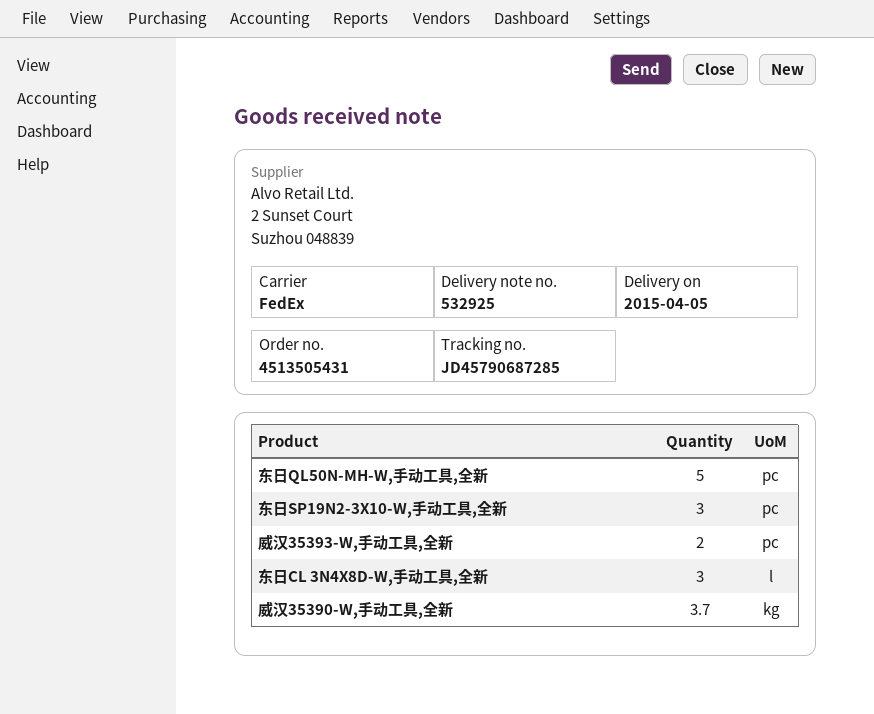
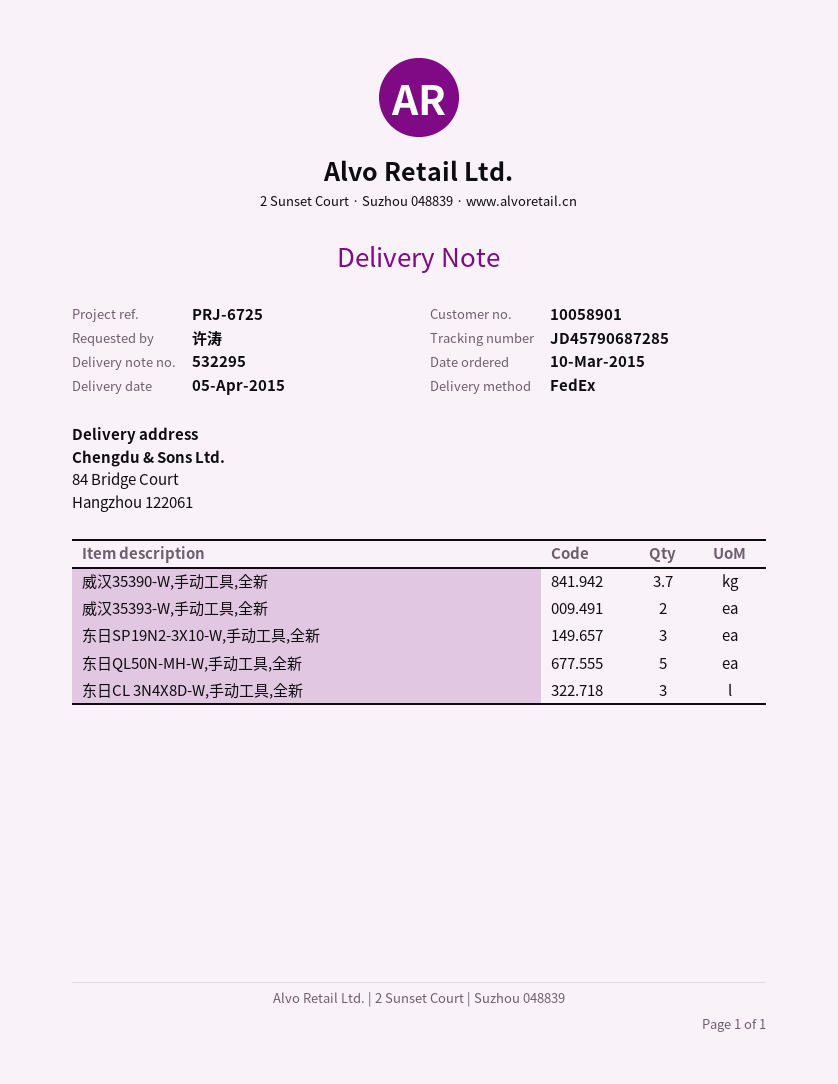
delivery note number: 532925 -> 532295

